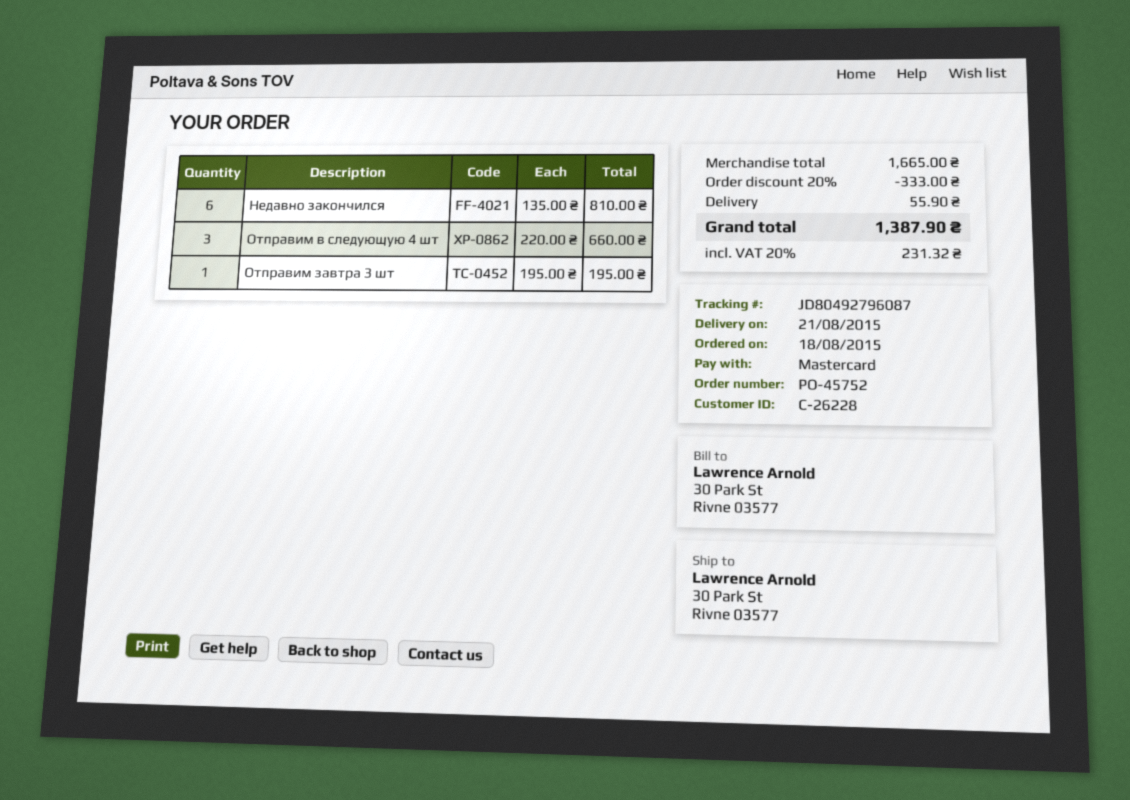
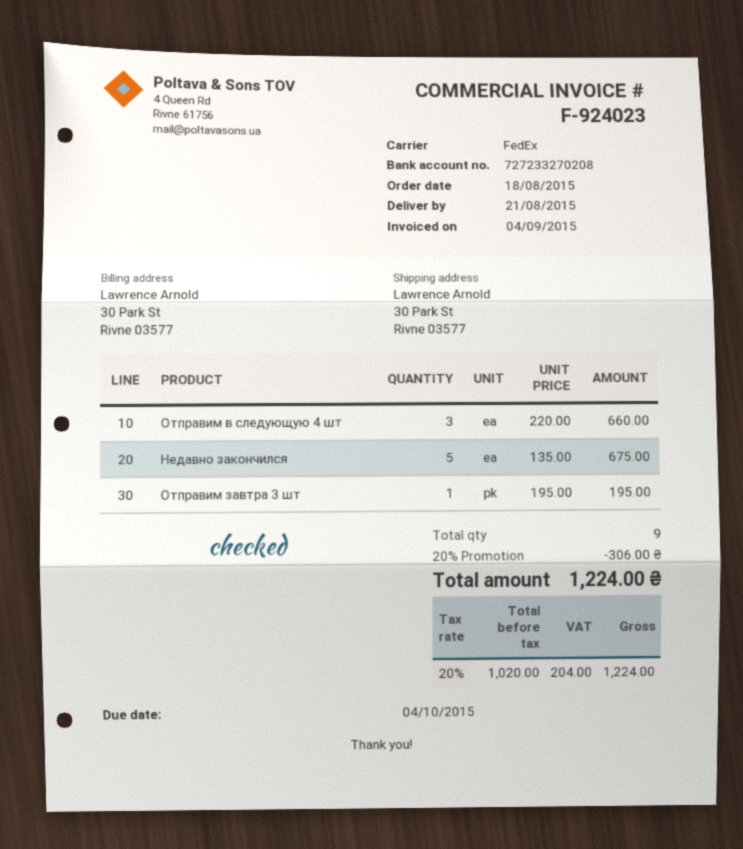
Недавно закончился: 6 x 135.00 = 810.00 -> 5 x 135.00 = 675.00
discount: 20% = 333.00 -> 20% = 306.00
shipping: 55.90 -> none
tax: 20% = 231.32 -> 20% = 204.00
total: 1387.90 -> 1224.00

